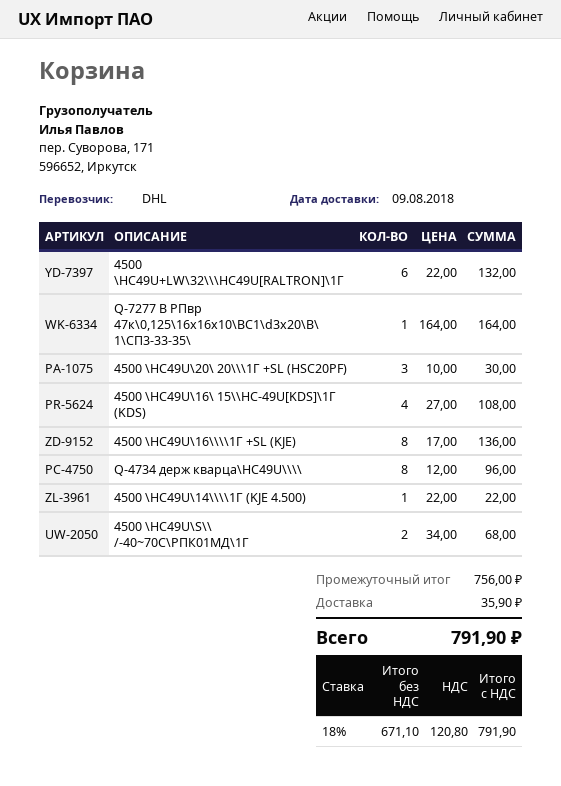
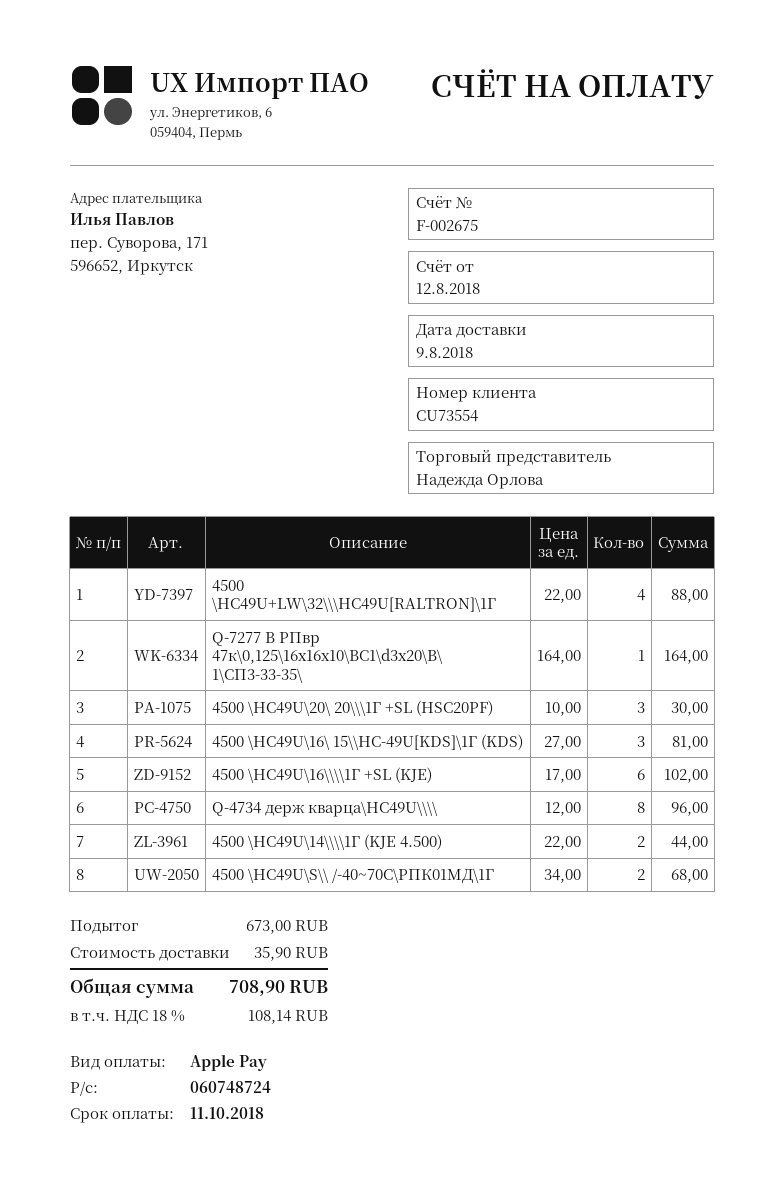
4500 \HC49U+LW\32\\\HC49U[RALTRON]\1Г: 6 x 22.00 = 132.00 -> 4 x 22.00 = 88.00
4500 \HC49U\16\ 15\\HC-49U[KDS]\1Г (KDS): 4 x 27.00 = 108.00 -> 3 x 27.00 = 81.00
4500 \HC49U\16\\\\1Г +SL (KJE): 8 x 17.00 = 136.00 -> 6 x 17.00 = 102.00
4500 \HC49U\14\\\\1Г (KJE 4.500): 1 x 22.00 = 22.00 -> 2 x 22.00 = 44.00
subtotal: 756.00 -> 673.00
tax: 18% = 120.80 -> 18% = 108.14
total: 791.90 -> 708.90

